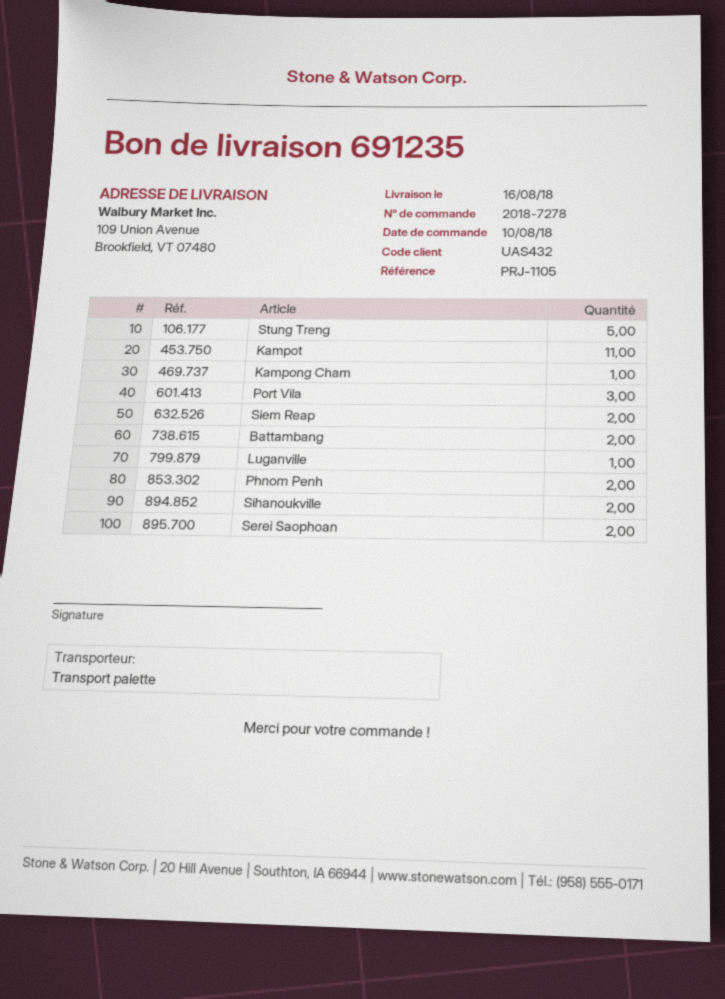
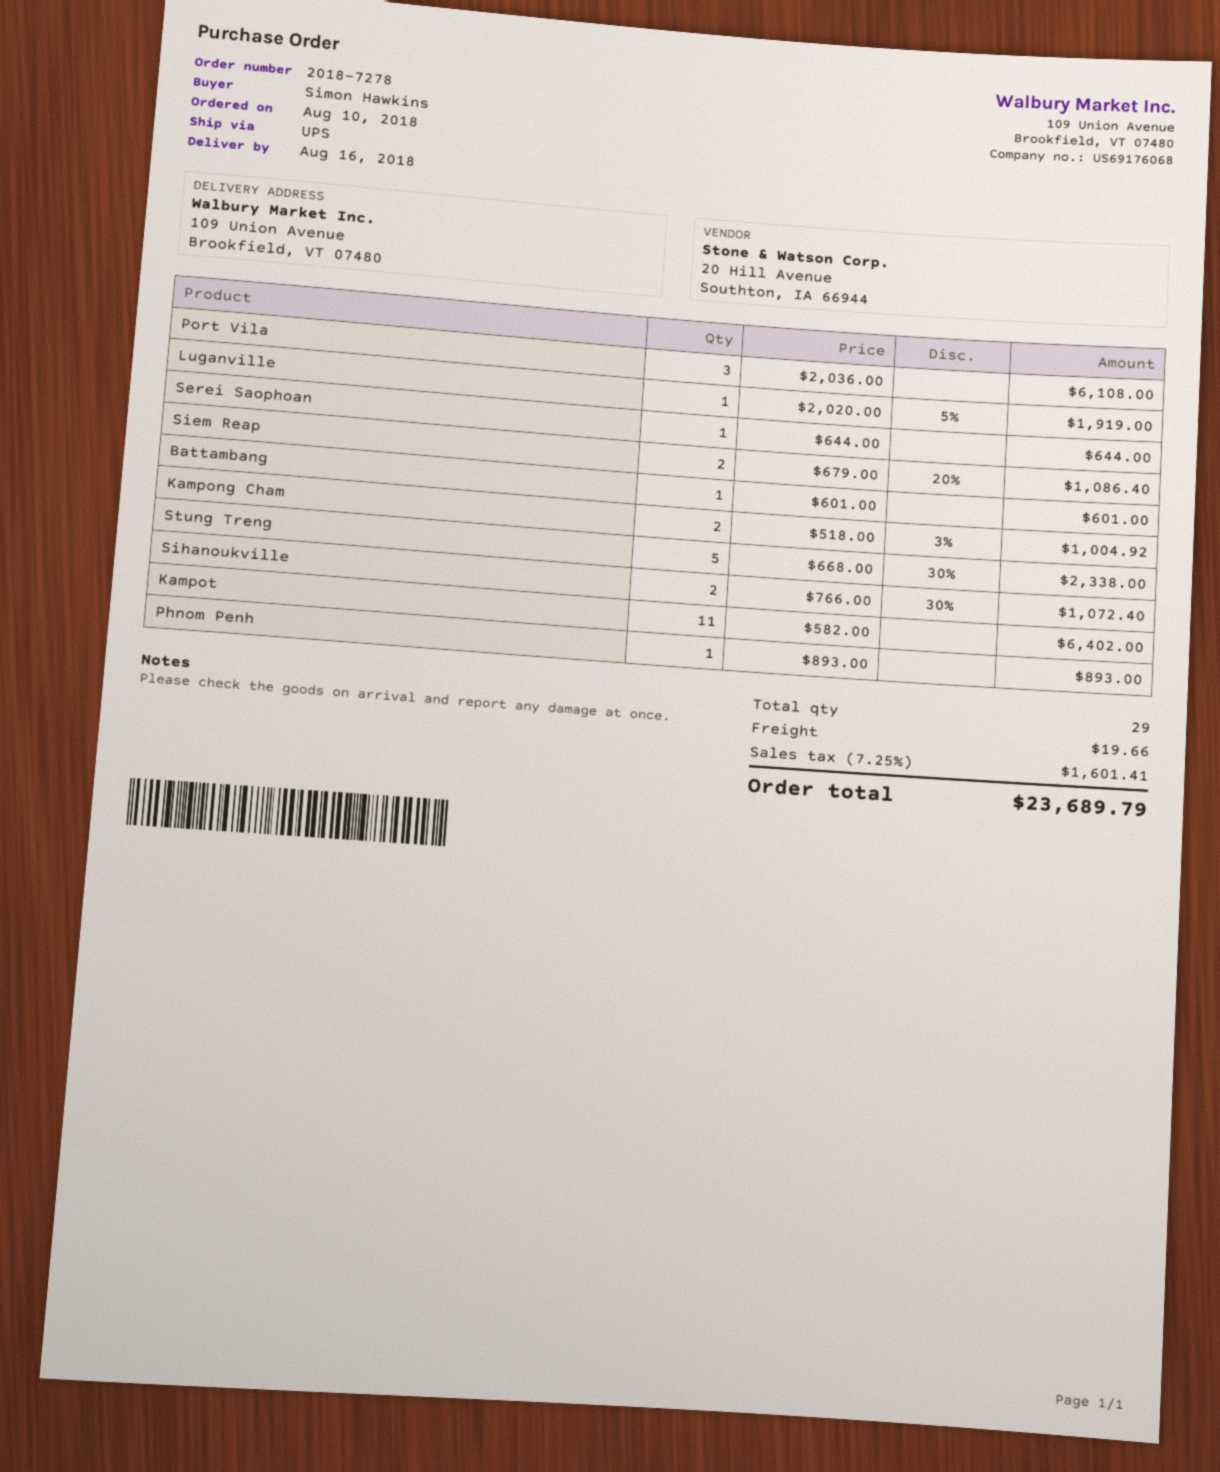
shipping method: pallet freight -> UPS
Kampong Cham: 1 -> 2
Battambang: 2 -> 1
Phnom Penh: 2 -> 1
Serei Saophoan: 2 -> 1

